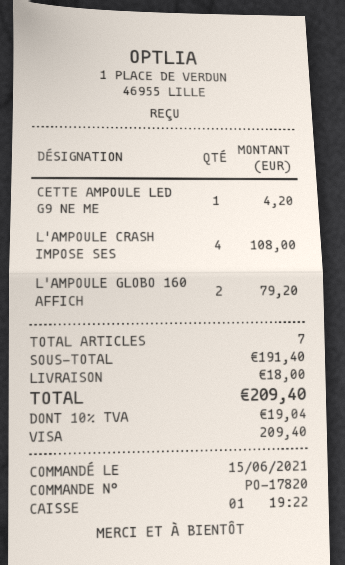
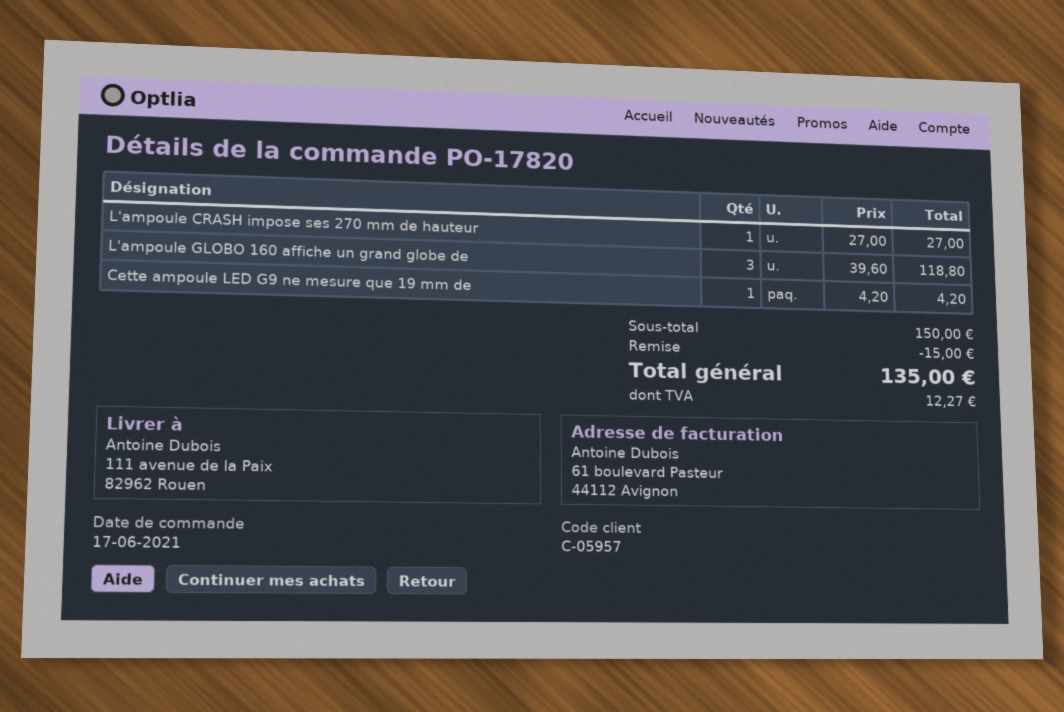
order date: 2021-06-15 -> 2021-06-17
L'AMPOULE CRASH IMPOSE SES: 4 for 108.00 -> 1 for 27.00
L'AMPOULE GLOBO 160 AFFICH: 2 for 79.20 -> 3 for 118.80
subtotal: 191.40 -> 150.00
discount: none -> 15.00
shipping: 18.00 -> none
tax: 19.04 -> 12.27
total: 209.40 -> 135.00

